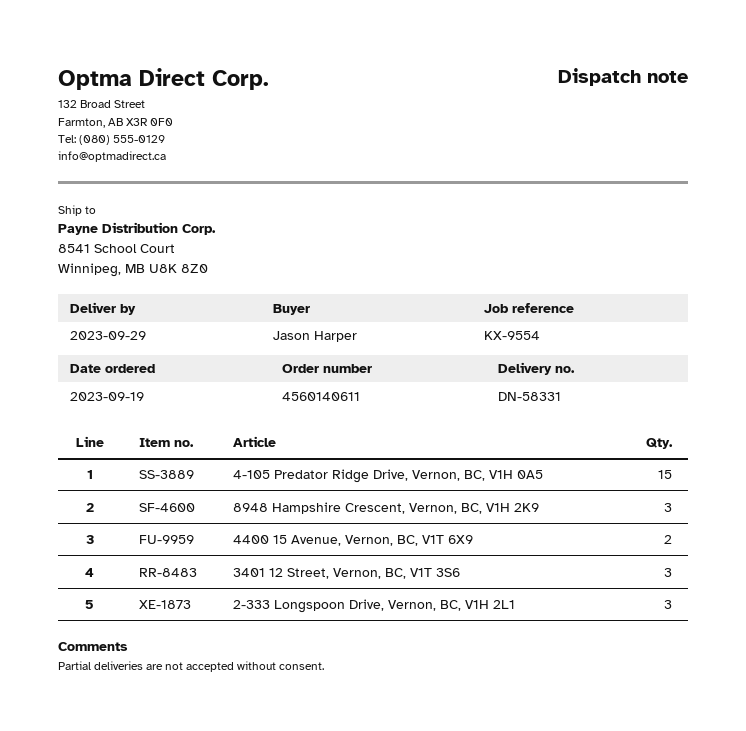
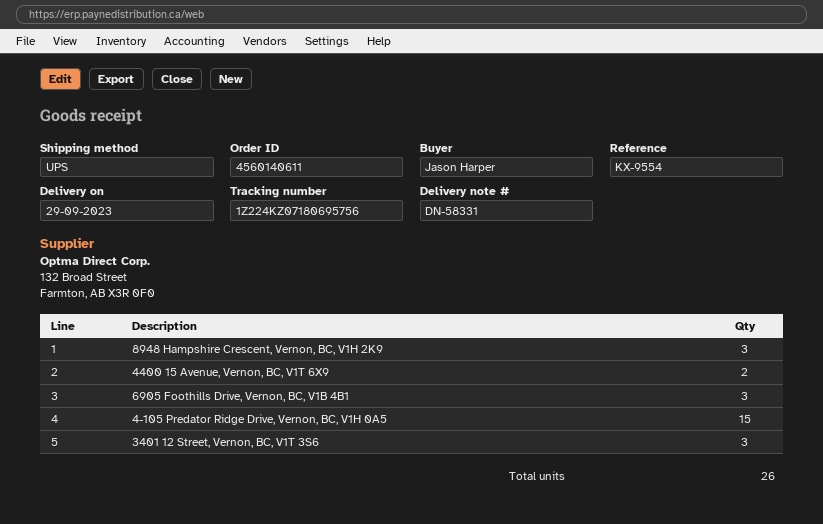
2-333 Longspoon Drive, Vernon, BC, V1H 2L1: 3 -> none
6905 Foothills Drive, Vernon, BC, V1B 4B1: none -> 3

